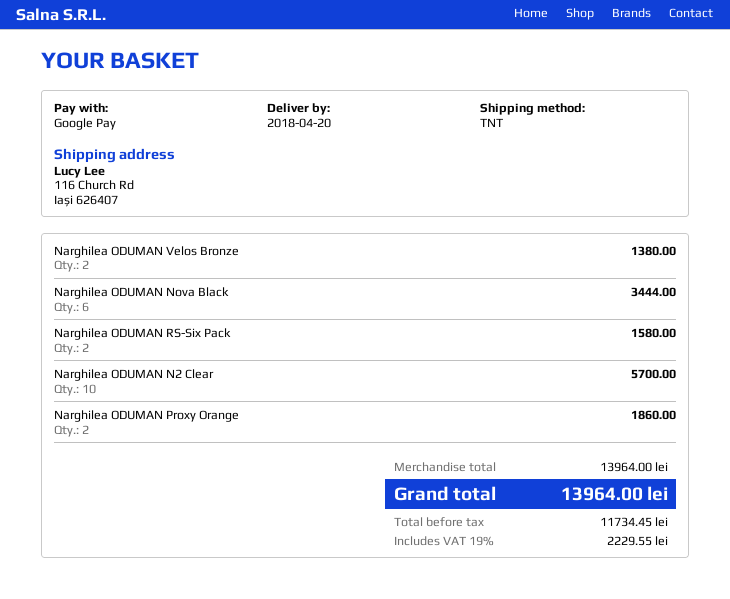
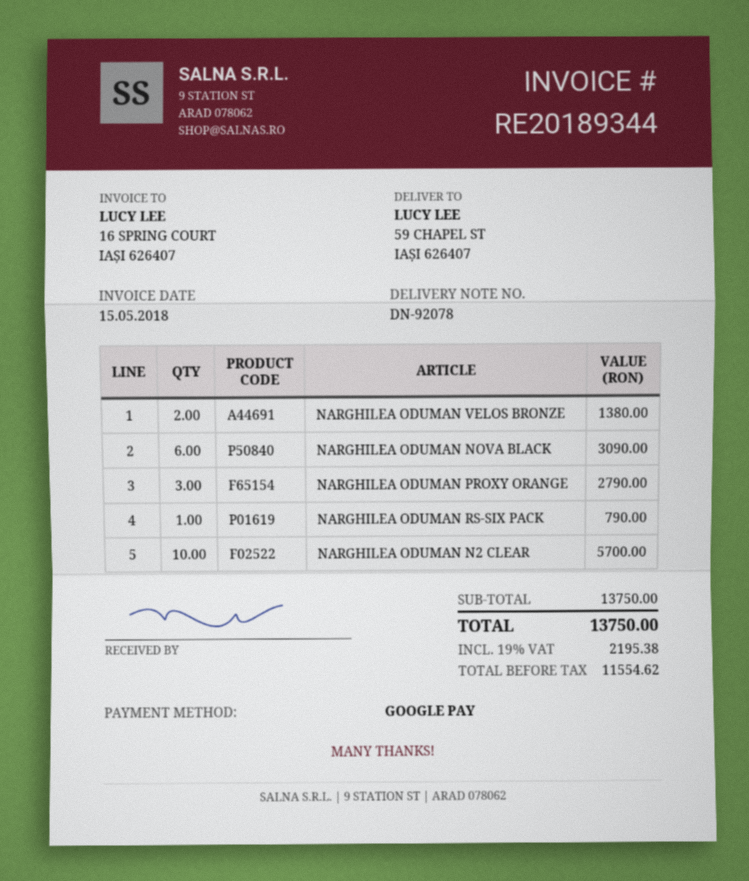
ship to: 116 Church Rd, Iași 626407 -> 59 CHAPEL ST, IAȘI 626407
Narghilea ODUMAN Nova Black: 6 for 3444.00 -> 6 for 3090.00
Narghilea ODUMAN RS-Six Pack: 2 for 1580.00 -> 1 for 790.00
Narghilea ODUMAN Proxy Orange: 2 for 1860.00 -> 3 for 2790.00
subtotal: 13964.00 -> 13750.00
net: 11734.45 -> 11554.62
tax: 19% = 2229.55 -> 19% = 2195.38
total: 13964.00 -> 13750.00

